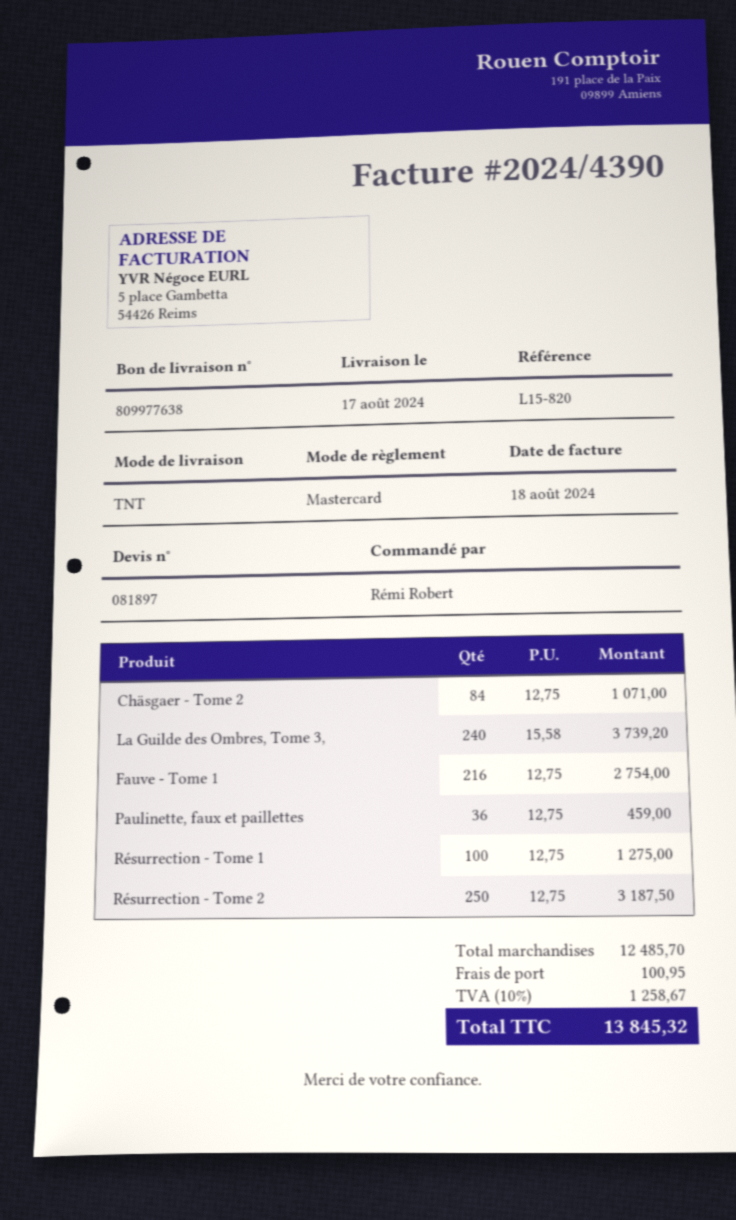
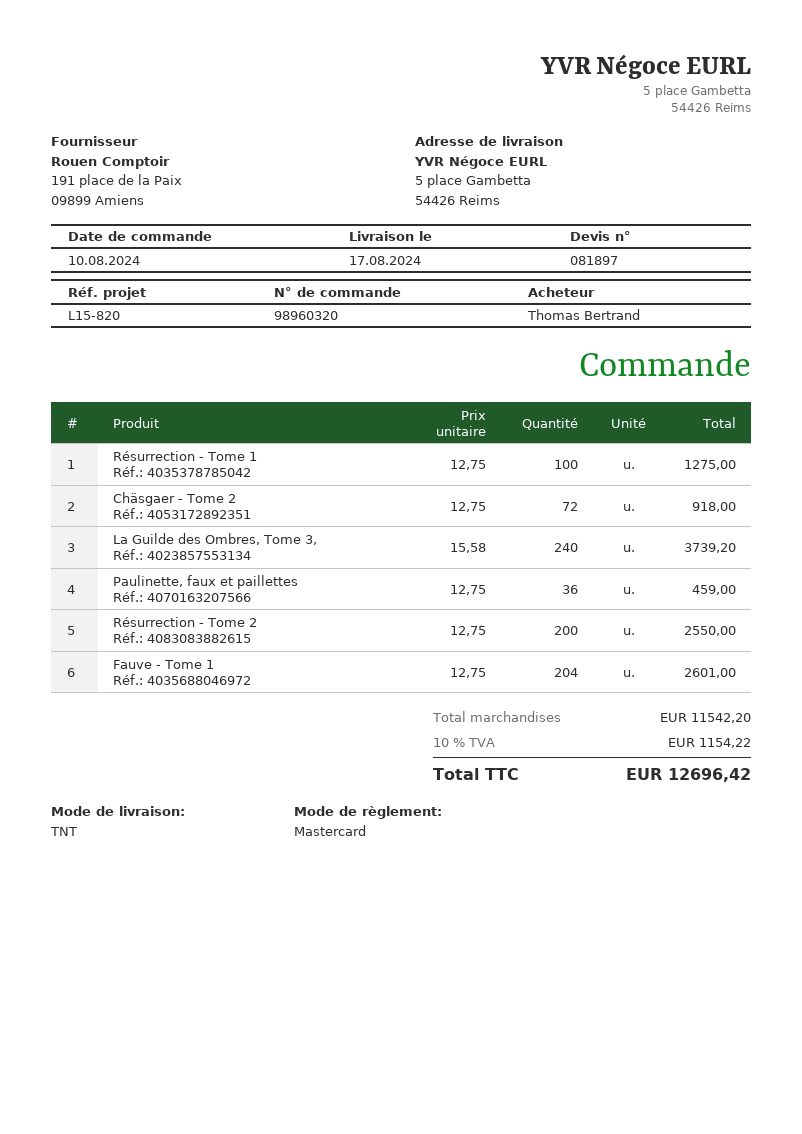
ordered by: Rémi Robert -> Thomas Bertrand
Chäsgaer - Tome 2: 84 x 12.75 = 1071.00 -> 72 x 12.75 = 918.00
Fauve - Tome 1: 216 x 12.75 = 2754.00 -> 204 x 12.75 = 2601.00
Résurrection - Tome 2: 250 x 12.75 = 3187.50 -> 200 x 12.75 = 2550.00
subtotal: 12485.70 -> 11542.20
shipping: 100.95 -> none
tax: 10% = 1258.67 -> 10% = 1154.22
total: 13845.32 -> 12696.42

